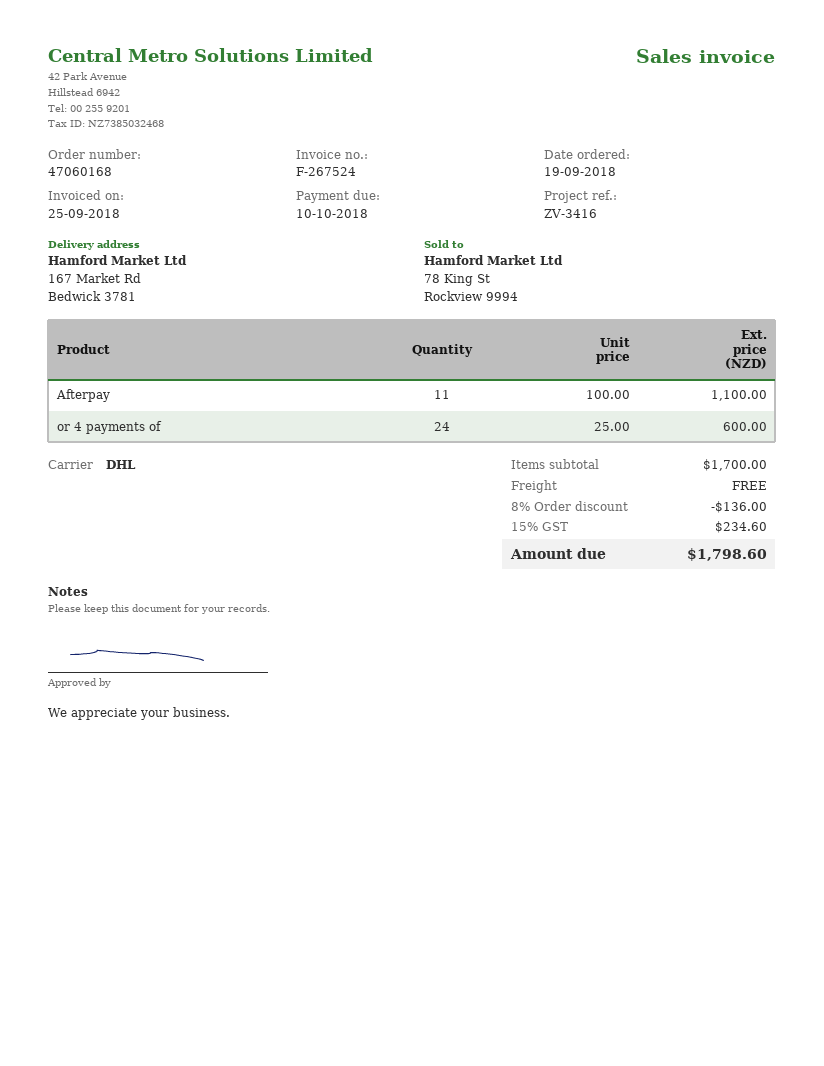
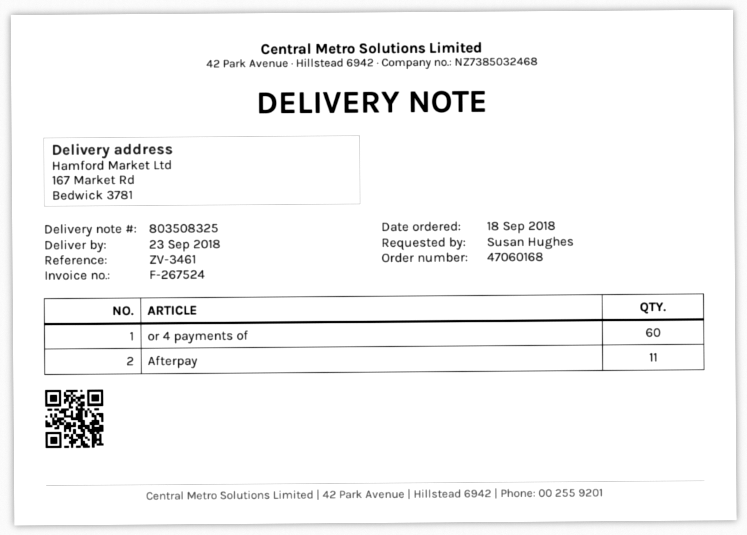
order date: 2018-09-19 -> 2018-09-18
reference: ZV-3416 -> ZV-3461
or 4 payments of: 24 -> 60

